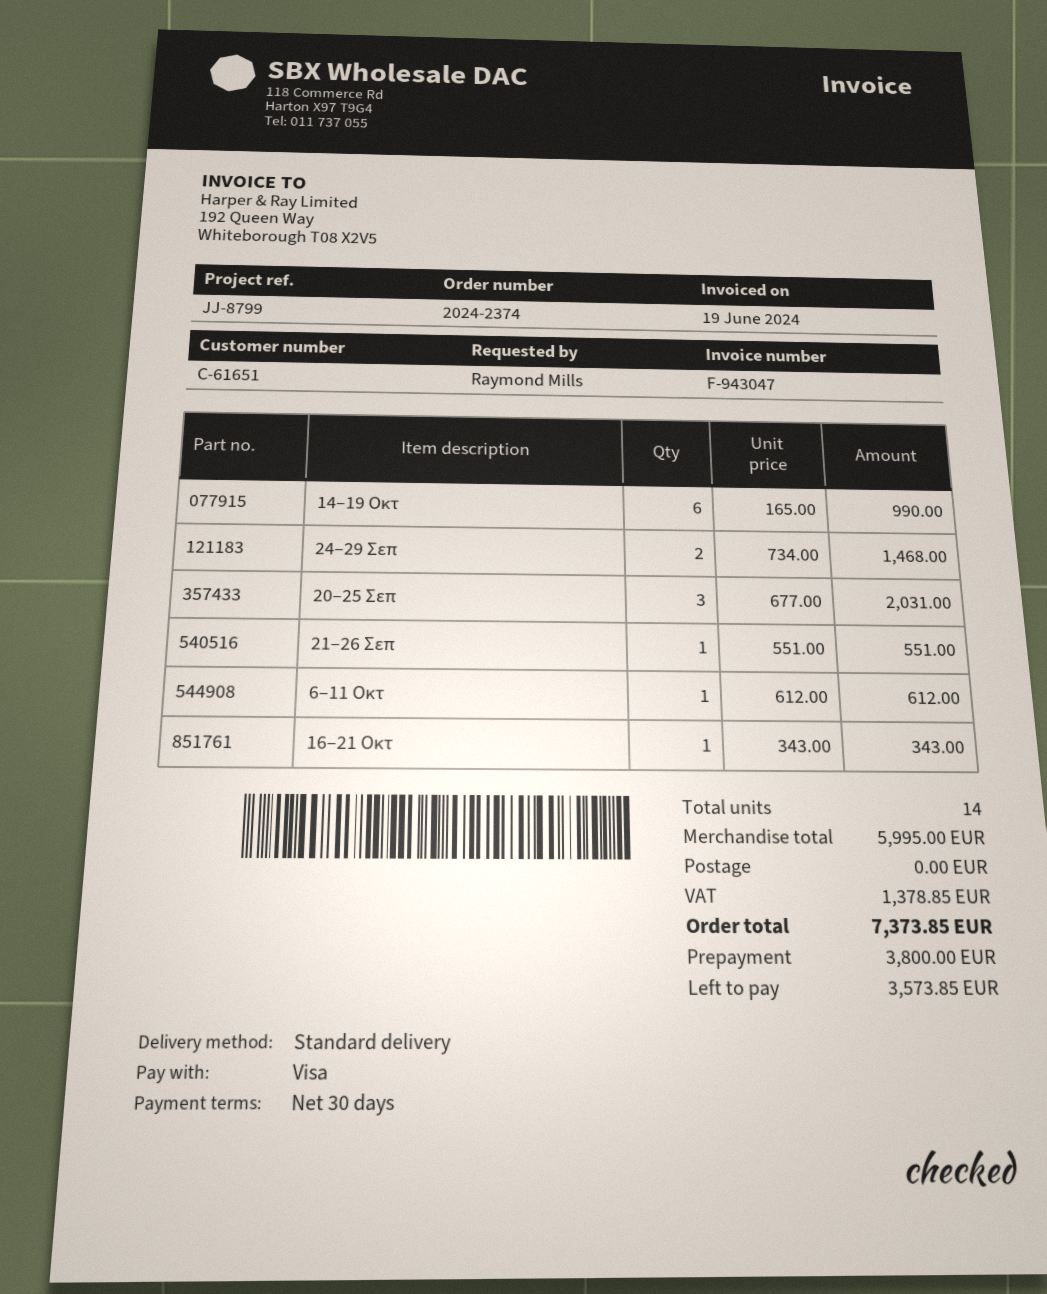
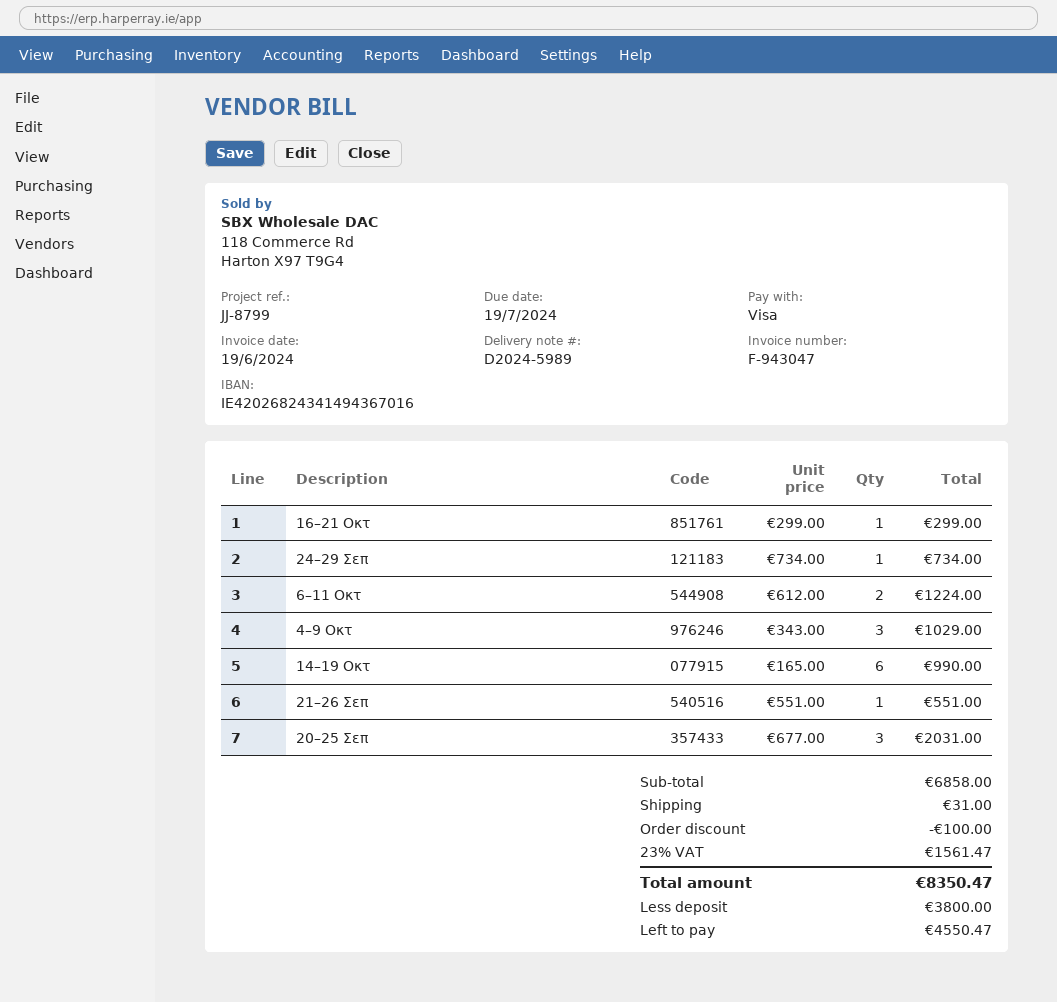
24–29 Σεπ: 2 x 734.00 = 1468.00 -> 1 x 734.00 = 734.00
6–11 Οκτ: 1 x 612.00 = 612.00 -> 2 x 612.00 = 1224.00
16–21 Οκτ: 1 x 343.00 = 343.00 -> 1 x 299.00 = 299.00
4–9 Οκτ: none -> 3 x 343.00 = 1029.00
subtotal: 5995.00 -> 6858.00
discount: none -> 100.00
shipping: 0.00 -> 31.00
tax: 1378.85 -> 1561.47
total: 7373.85 -> 8350.47
balance: 3573.85 -> 4550.47

